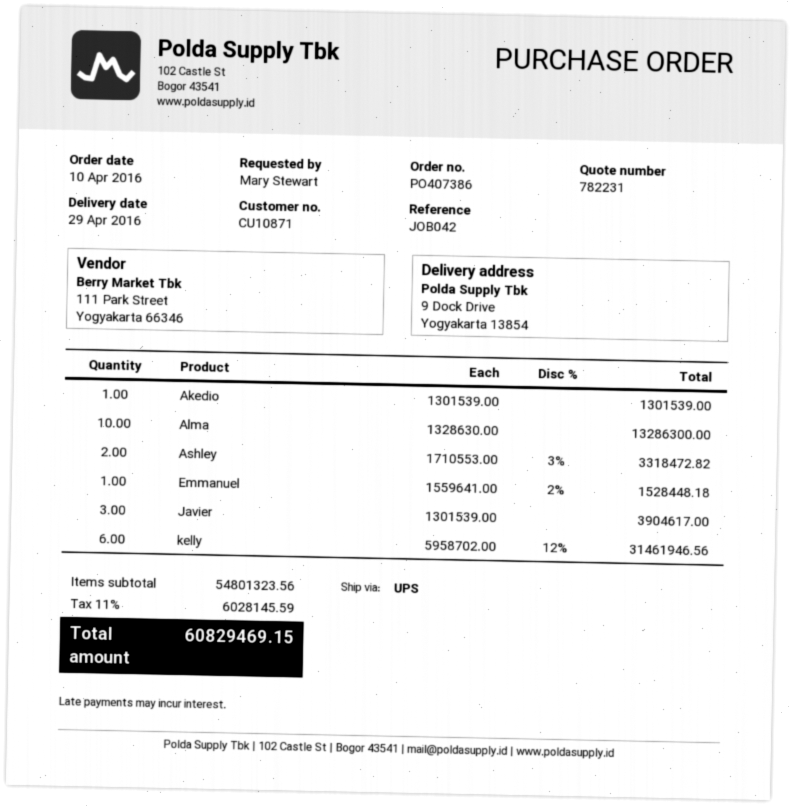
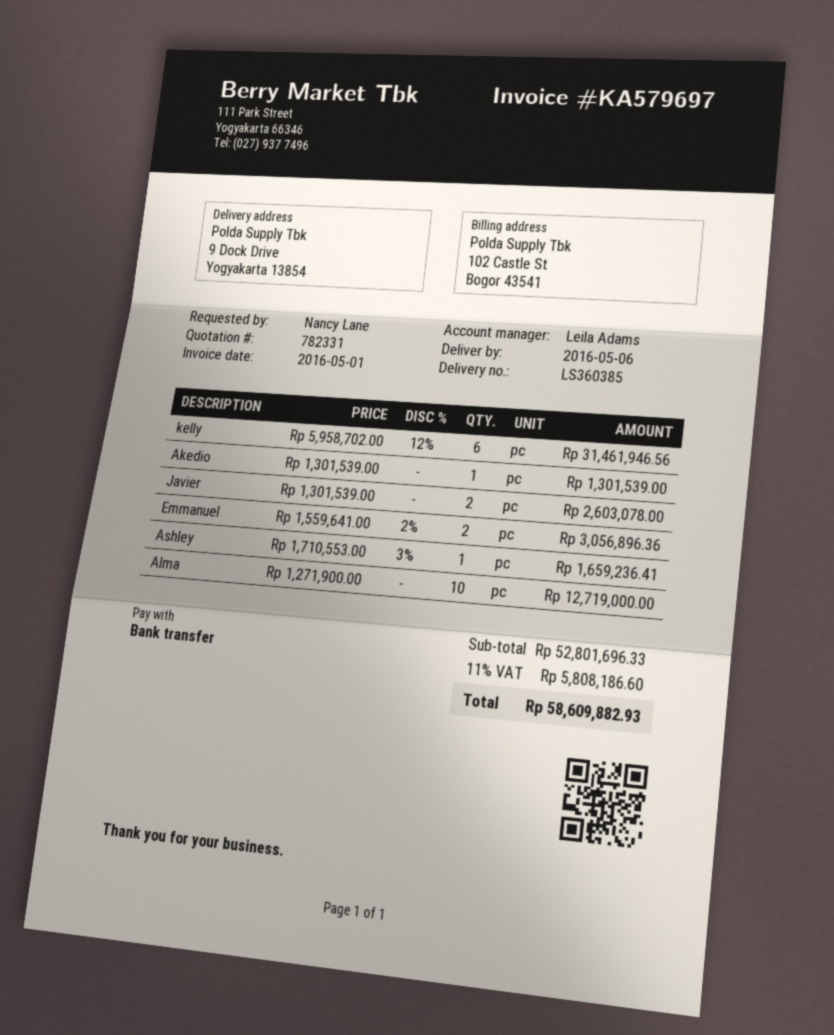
quote number: 782231 -> 782331
delivery date: 2016-04-29 -> 2016-05-06
ordered by: Mary Stewart -> Nancy Lane
Alma: 10 x 1328630.00 = 13286300.00 -> 10 x 1271900.00 = 12719000.00
Ashley: 2 x 1710553.00 - 3% = 3318472.82 -> 1 x 1710553.00 - 3% = 1659236.41
Emmanuel: 1 x 1559641.00 - 2% = 1528448.18 -> 2 x 1559641.00 - 2% = 3056896.36
Javier: 3 x 1301539.00 = 3904617.00 -> 2 x 1301539.00 = 2603078.00
subtotal: 54801323.56 -> 52801696.33
tax: 11% = 6028145.59 -> 11% = 5808186.60
total: 60829469.15 -> 58609882.93

